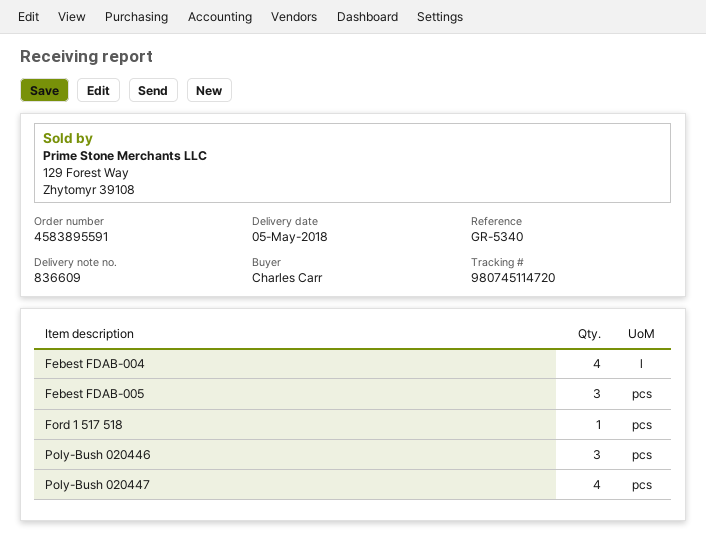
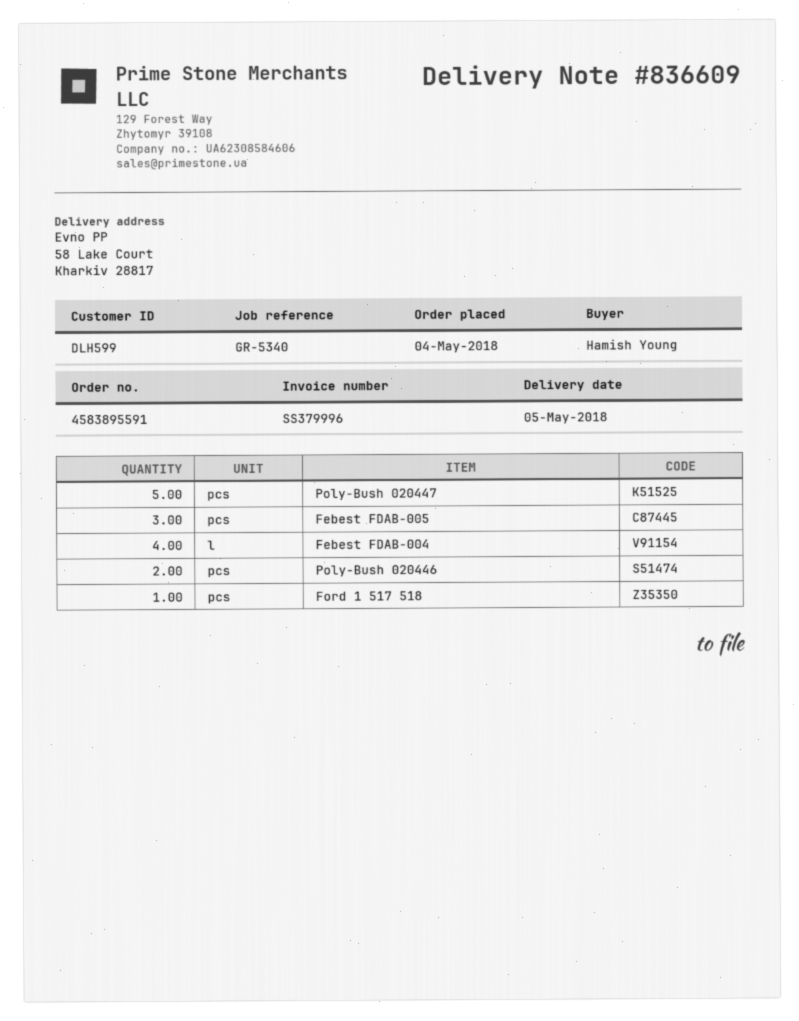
ordered by: Charles Carr -> Hamish Young
Poly-Bush 020446: 3 -> 2
Poly-Bush 020447: 4 -> 5

